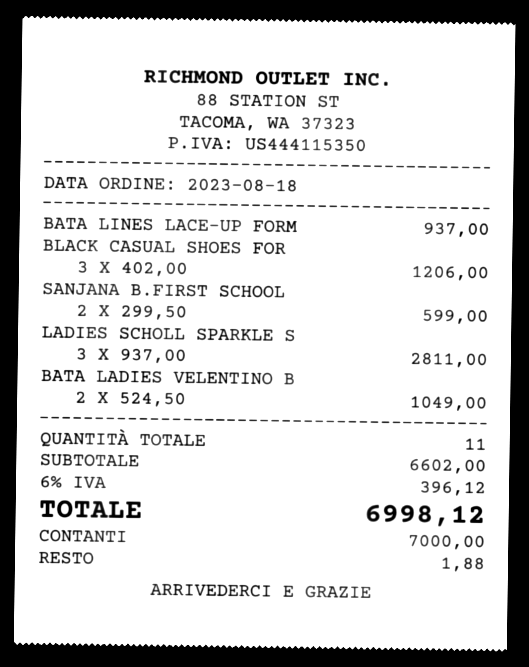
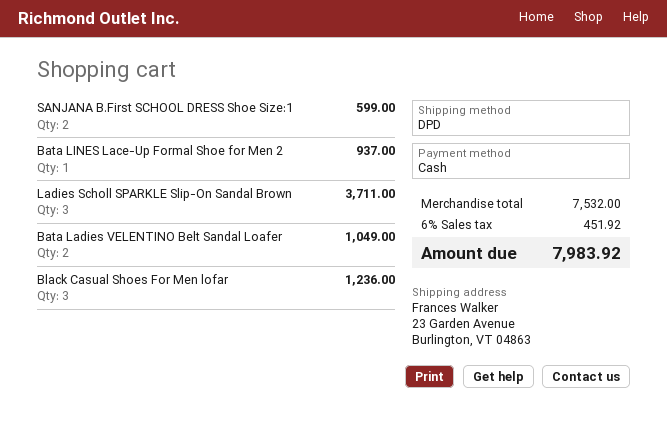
BLACK CASUAL SHOES FOR: 3 for 1206.00 -> 3 for 1236.00
LADIES SCHOLL SPARKLE S: 3 for 2811.00 -> 3 for 3711.00
subtotal: 6602.00 -> 7532.00
tax: 6% = 396.12 -> 6% = 451.92
total: 6998.12 -> 7983.92

